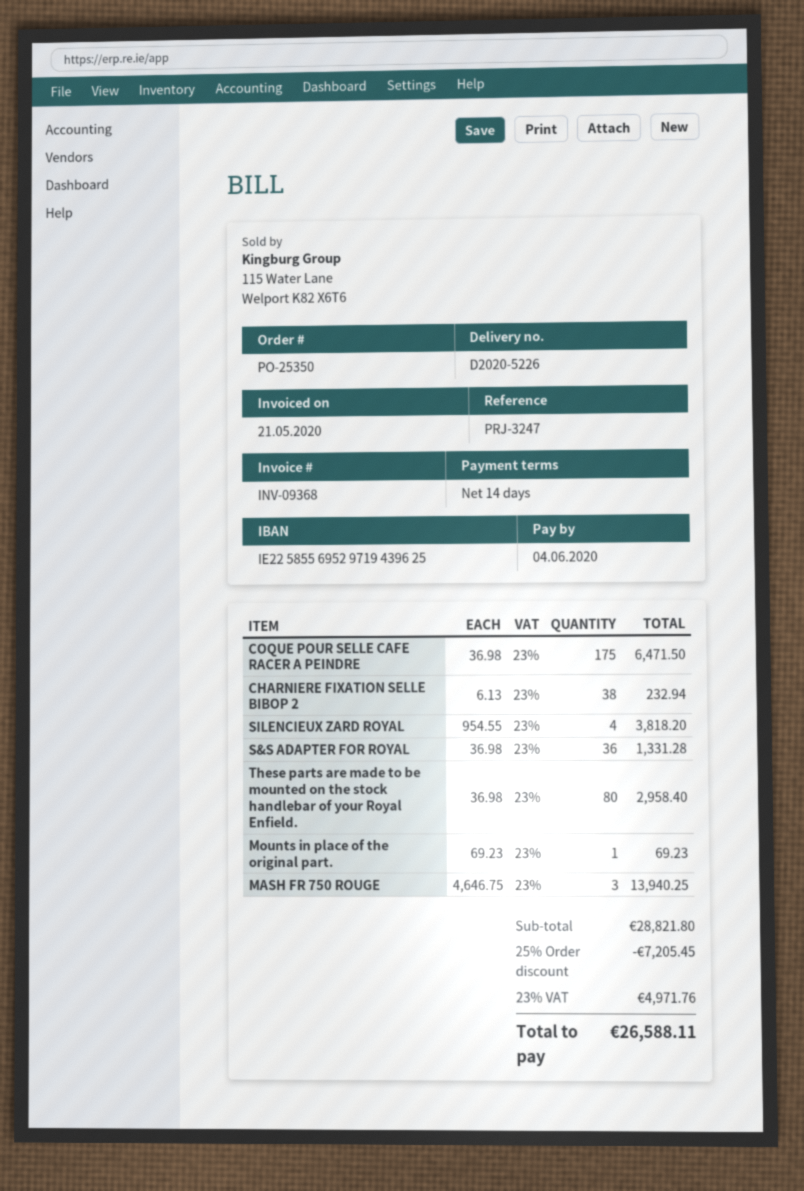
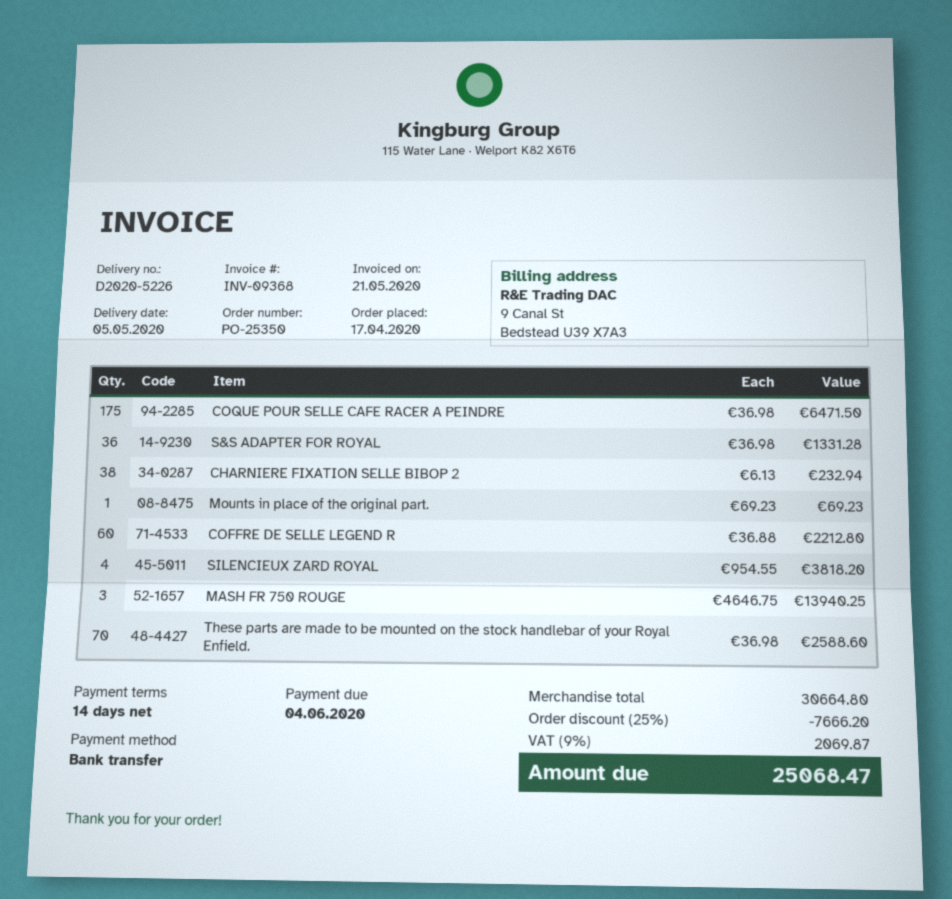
These parts are made to be mounted on the stock handlebar of your Royal Enfield.: 80 x 36.98 = 2958.40 -> 70 x 36.98 = 2588.60
COFFRE DE SELLE LEGEND R: none -> 60 x 36.88 = 2212.80
subtotal: 28821.80 -> 30664.80
discount: 25% = 7205.45 -> 25% = 7666.20
tax: 23% = 4971.76 -> 9% = 2069.87
total: 26588.11 -> 25068.47

